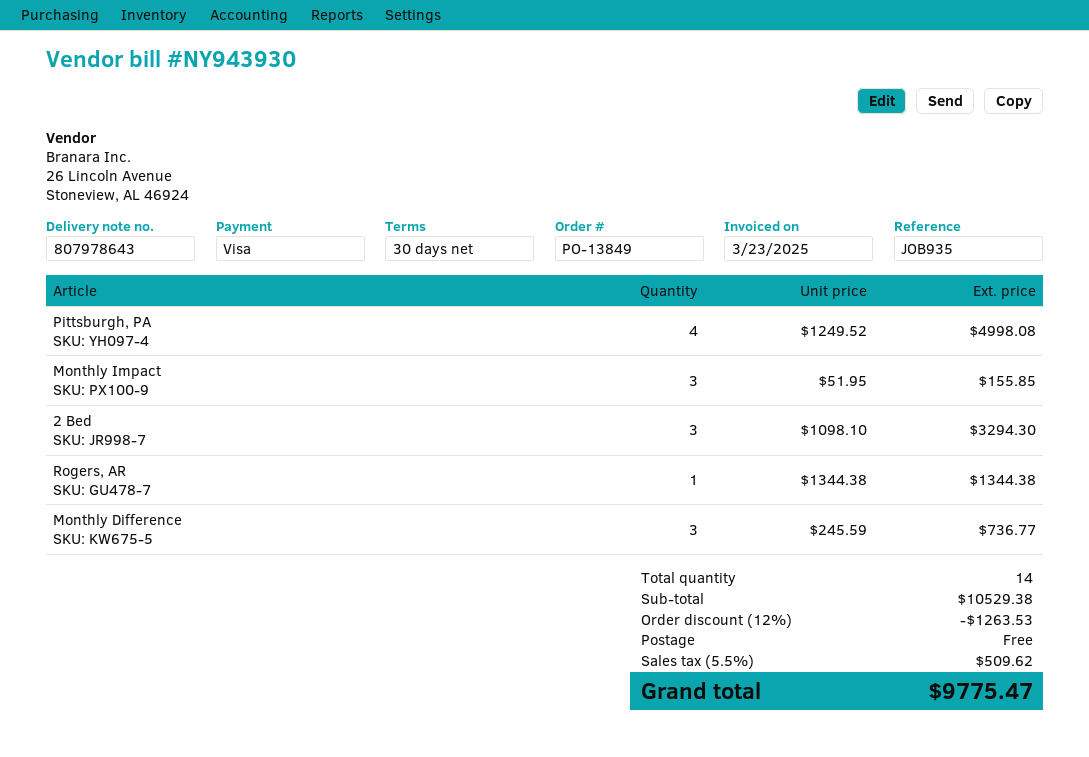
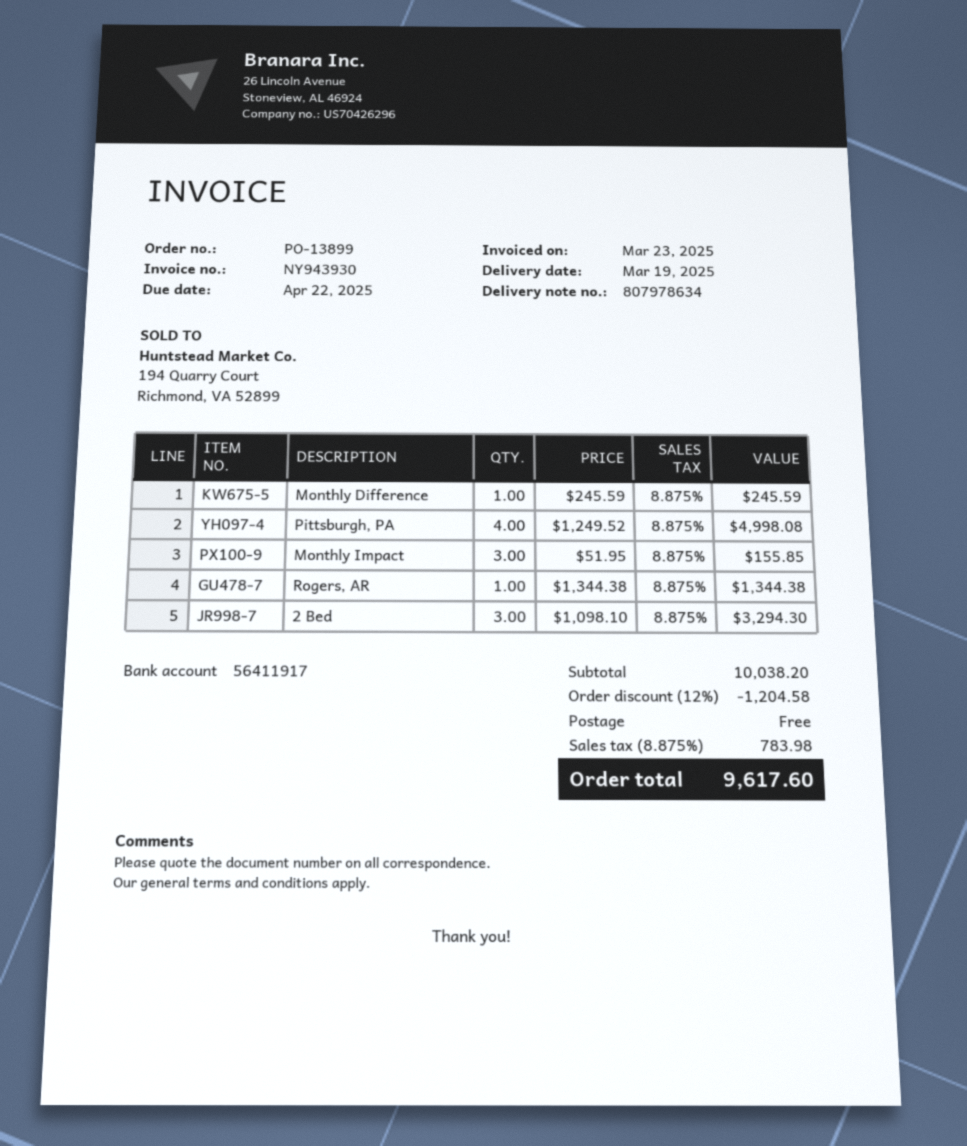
order number: PO-13849 -> PO-13899
delivery note number: 807978643 -> 807978634
Monthly Difference: 3 x 245.59 = 736.77 -> 1 x 245.59 = 245.59
subtotal: 10529.38 -> 10038.20
discount: 12% = 1263.53 -> 12% = 1204.58
tax: 5.5% = 509.62 -> 8.875% = 783.98
total: 9775.47 -> 9617.60

